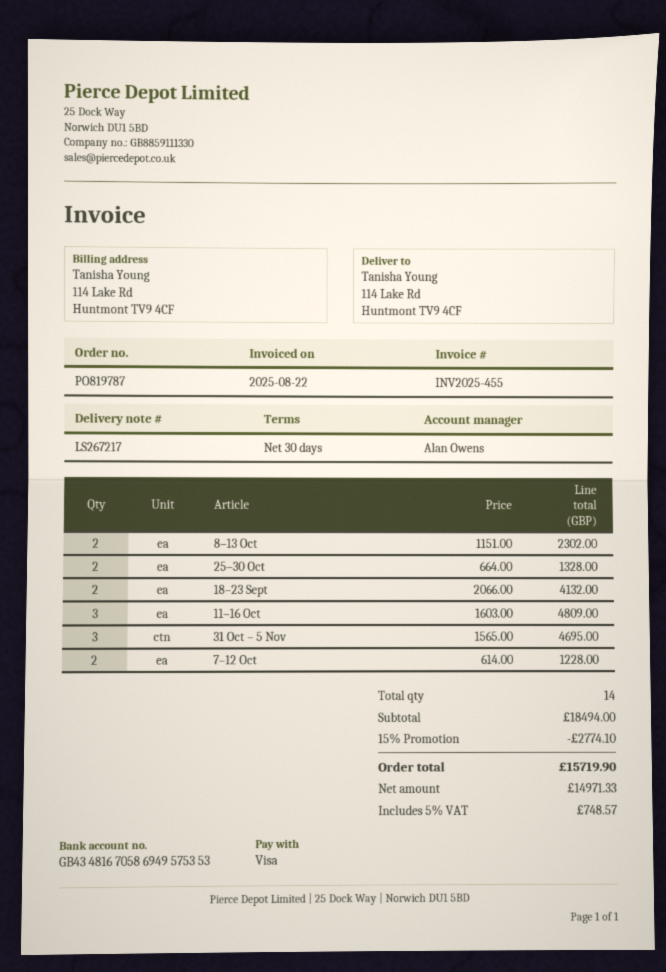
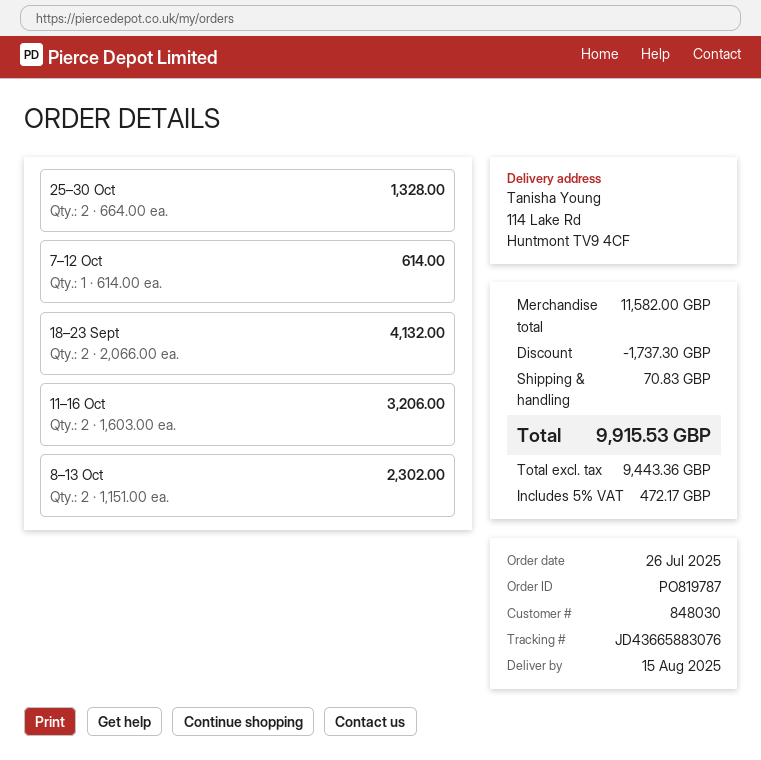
11–16 Oct: 3 x 1603.00 = 4809.00 -> 2 x 1603.00 = 3206.00
31 Oct – 5 Nov: 3 x 1565.00 = 4695.00 -> none
7–12 Oct: 2 x 614.00 = 1228.00 -> 1 x 614.00 = 614.00
subtotal: 18494.00 -> 11582.00
discount: 2774.10 -> 1737.30
shipping: none -> 70.83
net: 14971.33 -> 9443.36
tax: 5% = 748.57 -> 5% = 472.17
total: 15719.90 -> 9915.53

